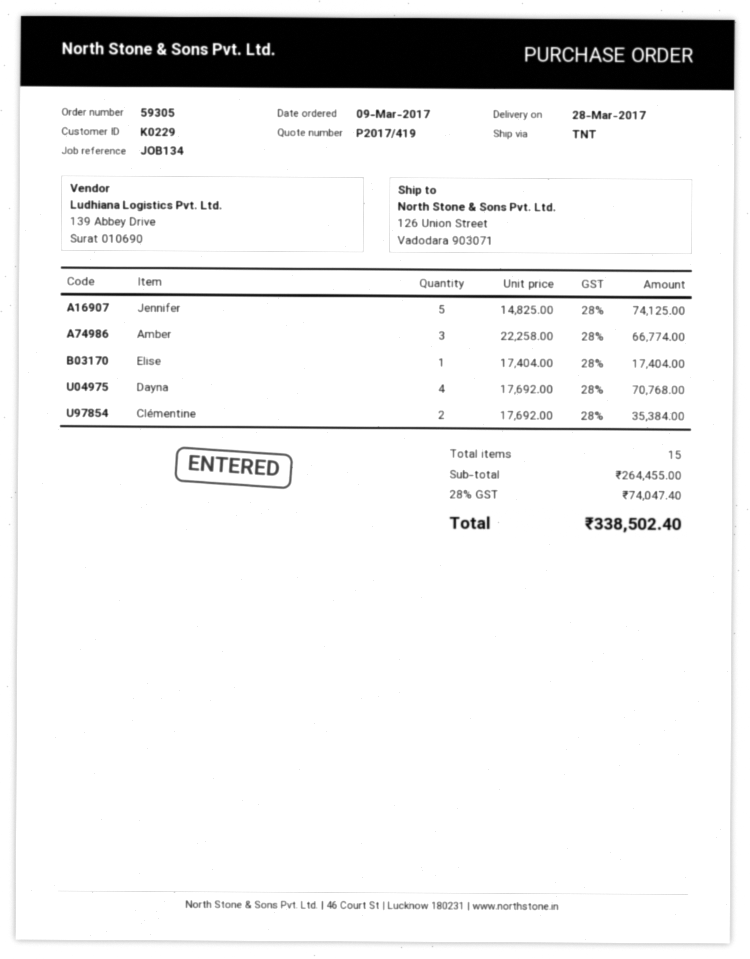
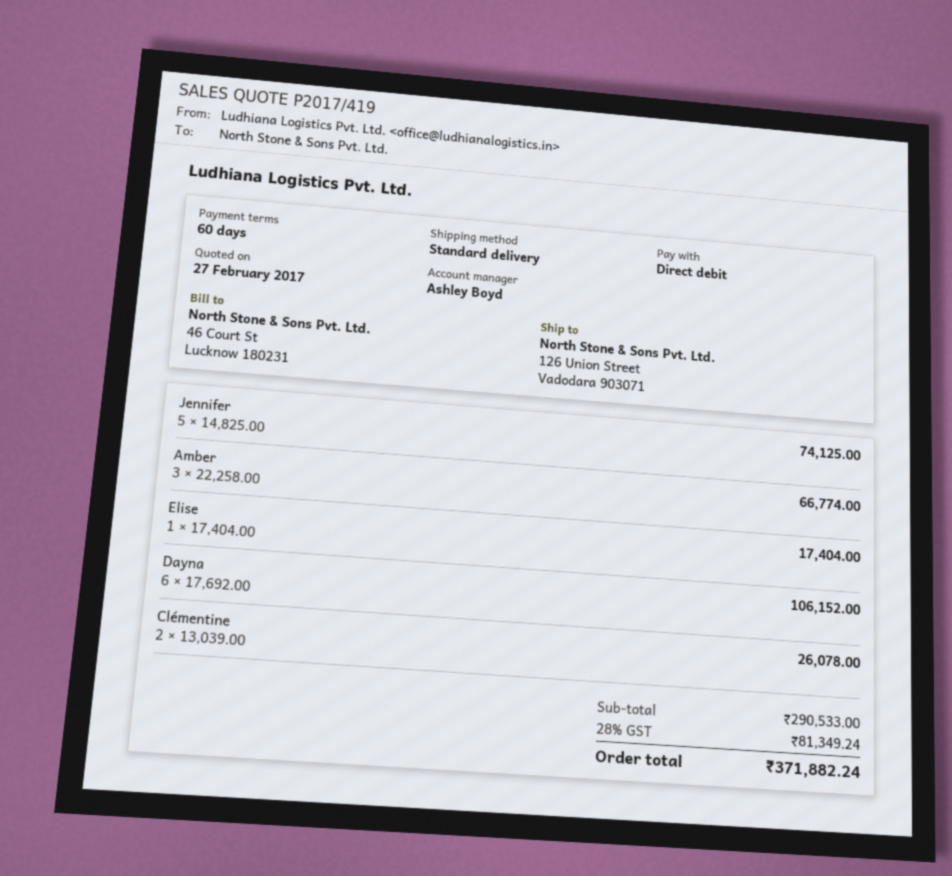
shipping method: TNT -> standard
Dayna: 4 x 17692.00 = 70768.00 -> 6 x 17692.00 = 106152.00
Clémentine: 2 x 17692.00 = 35384.00 -> 2 x 13039.00 = 26078.00
subtotal: 264455.00 -> 290533.00
tax: 28% = 74047.40 -> 28% = 81349.24
total: 338502.40 -> 371882.24

